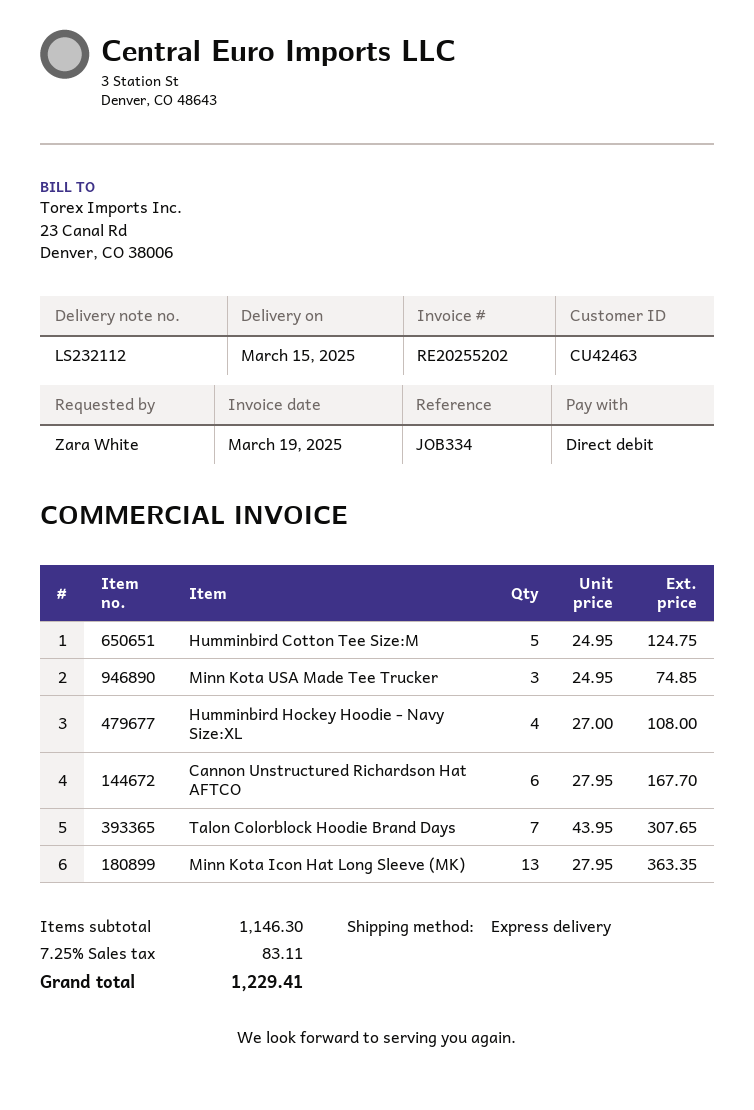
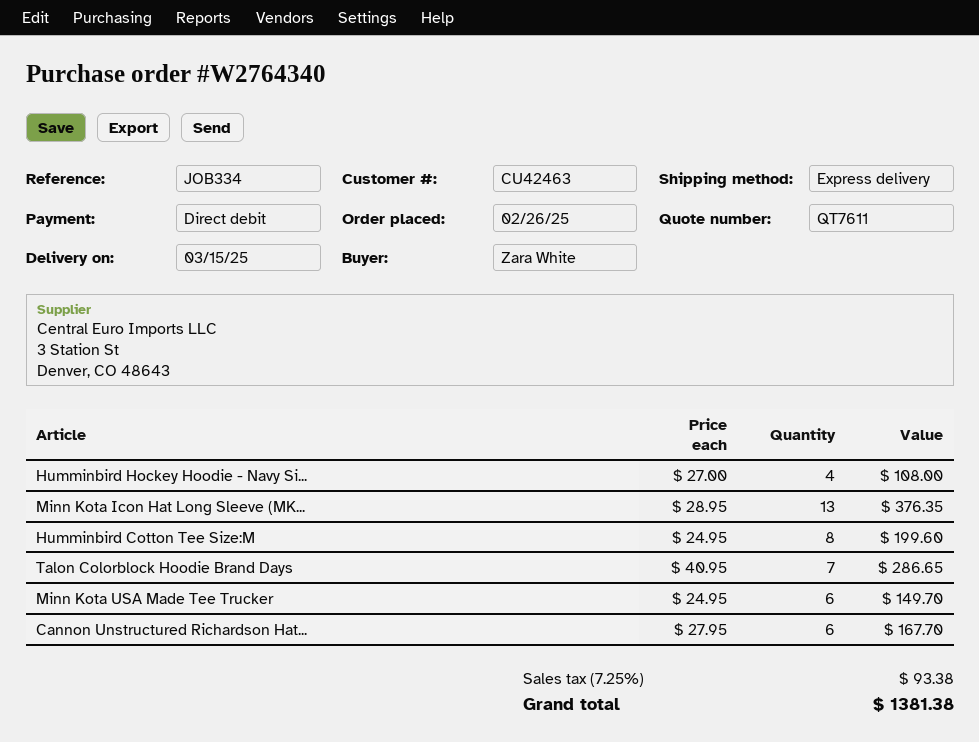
Humminbird Cotton Tee Size:M: 5 x 24.95 = 124.75 -> 8 x 24.95 = 199.60
Minn Kota USA Made Tee Trucker: 3 x 24.95 = 74.85 -> 6 x 24.95 = 149.70
Talon Colorblock Hoodie Brand Days: 7 x 43.95 = 307.65 -> 7 x 40.95 = 286.65
Minn Kota Icon Hat Long Sleeve (MK): 13 x 27.95 = 363.35 -> 13 x 28.95 = 376.35
tax: 7.25% = 83.11 -> 7.25% = 93.38
total: 1229.41 -> 1381.38

